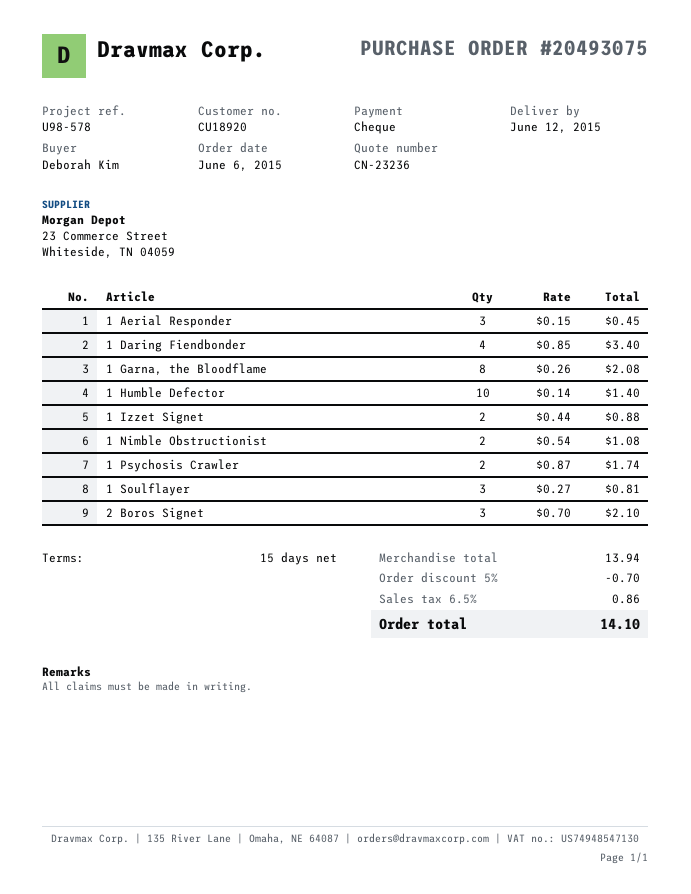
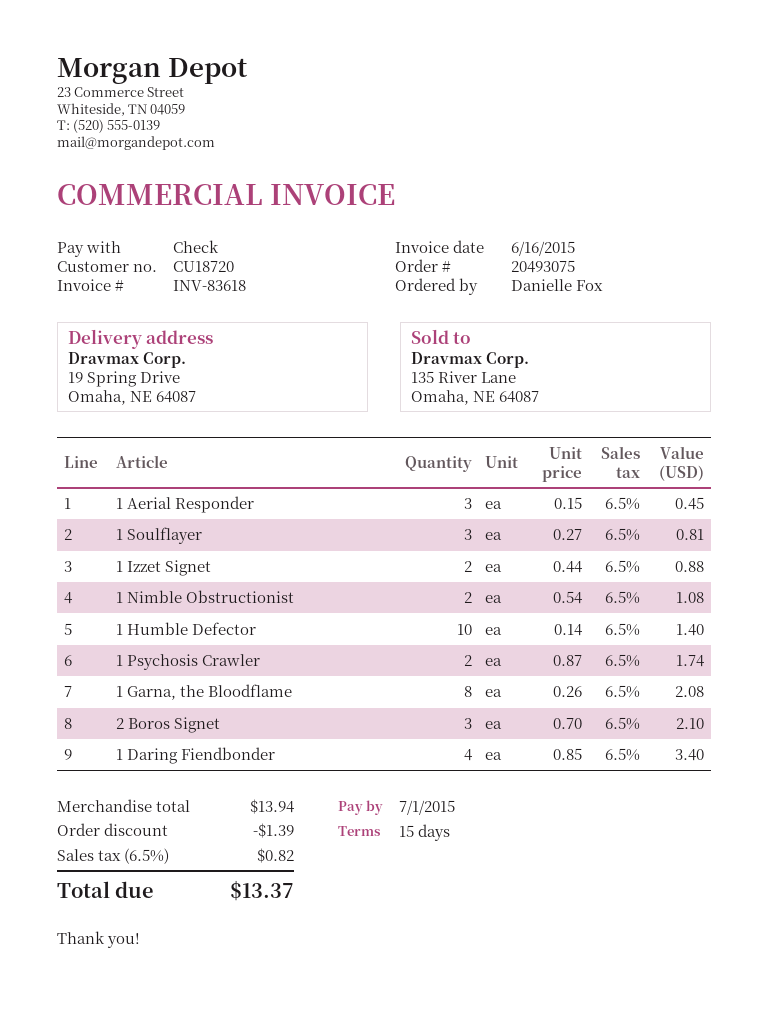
customer number: CU18920 -> CU18720
ordered by: Deborah Kim -> Danielle Fox
discount: 0.70 -> 1.39
tax: 6.5% = 0.86 -> 6.5% = 0.82
total: 14.10 -> 13.37

